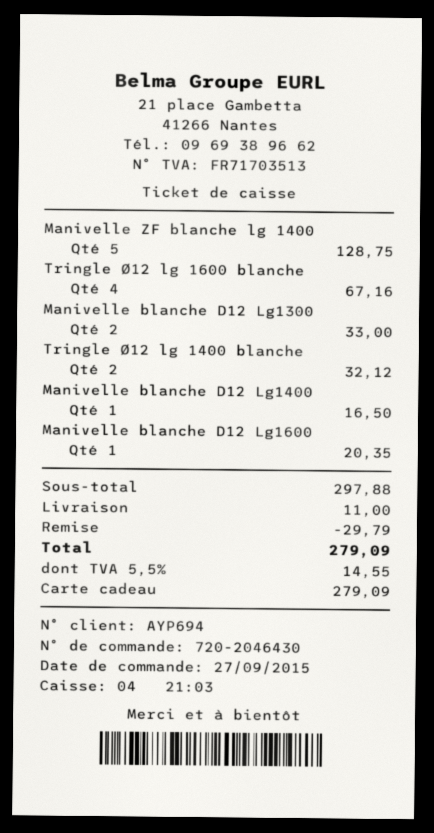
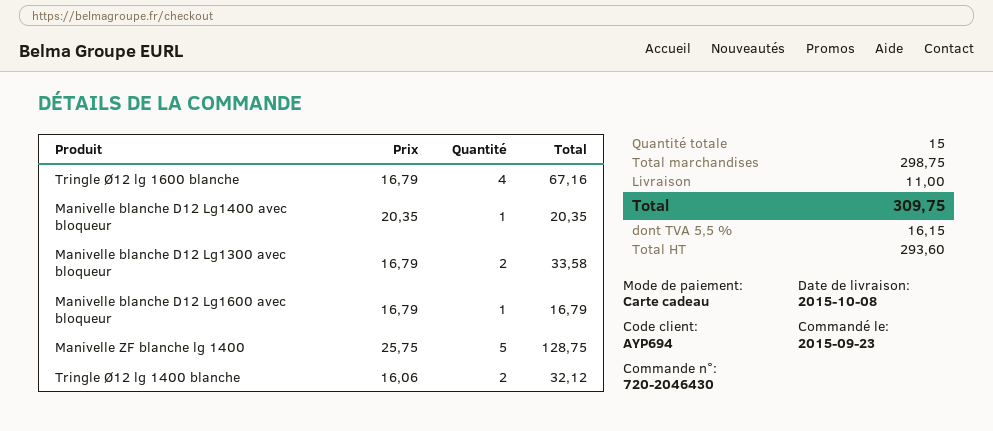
order date: 2015-09-27 -> 2015-09-23
Manivelle blanche D12 Lg1300: 2 for 33.00 -> 2 for 33.58
Manivelle blanche D12 Lg1400: 1 for 16.50 -> 1 for 20.35
Manivelle blanche D12 Lg1600: 1 for 20.35 -> 1 for 16.79
subtotal: 297.88 -> 298.75
discount: 29.79 -> none
tax: 5.5% = 14.55 -> 5.5% = 16.15
total: 279.09 -> 309.75

